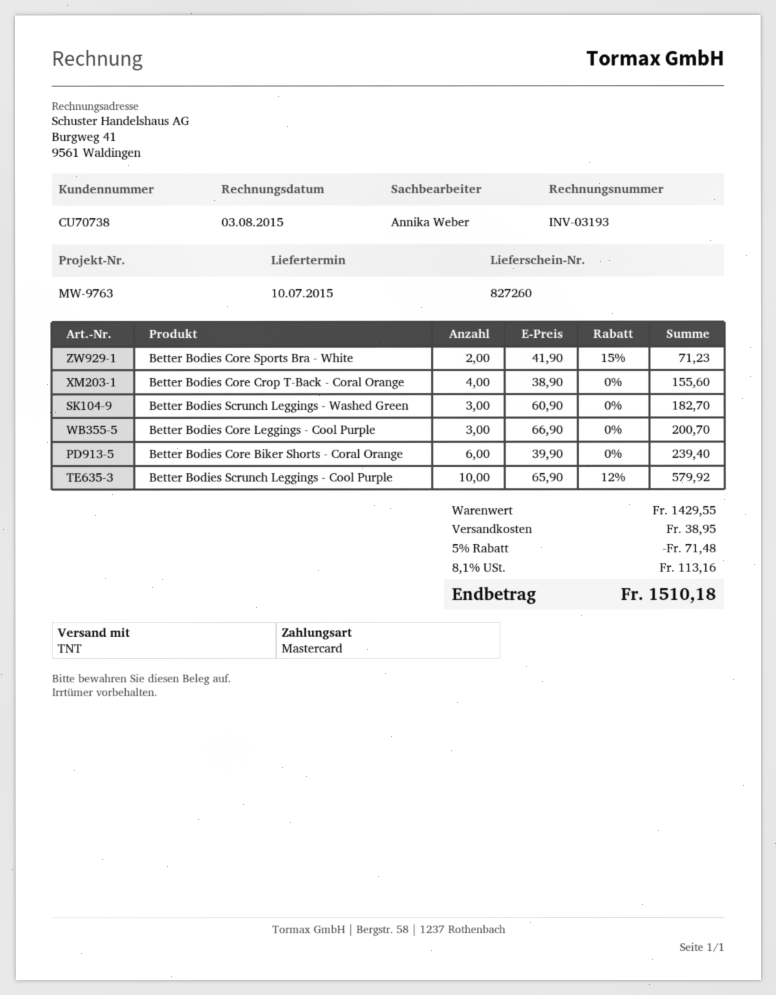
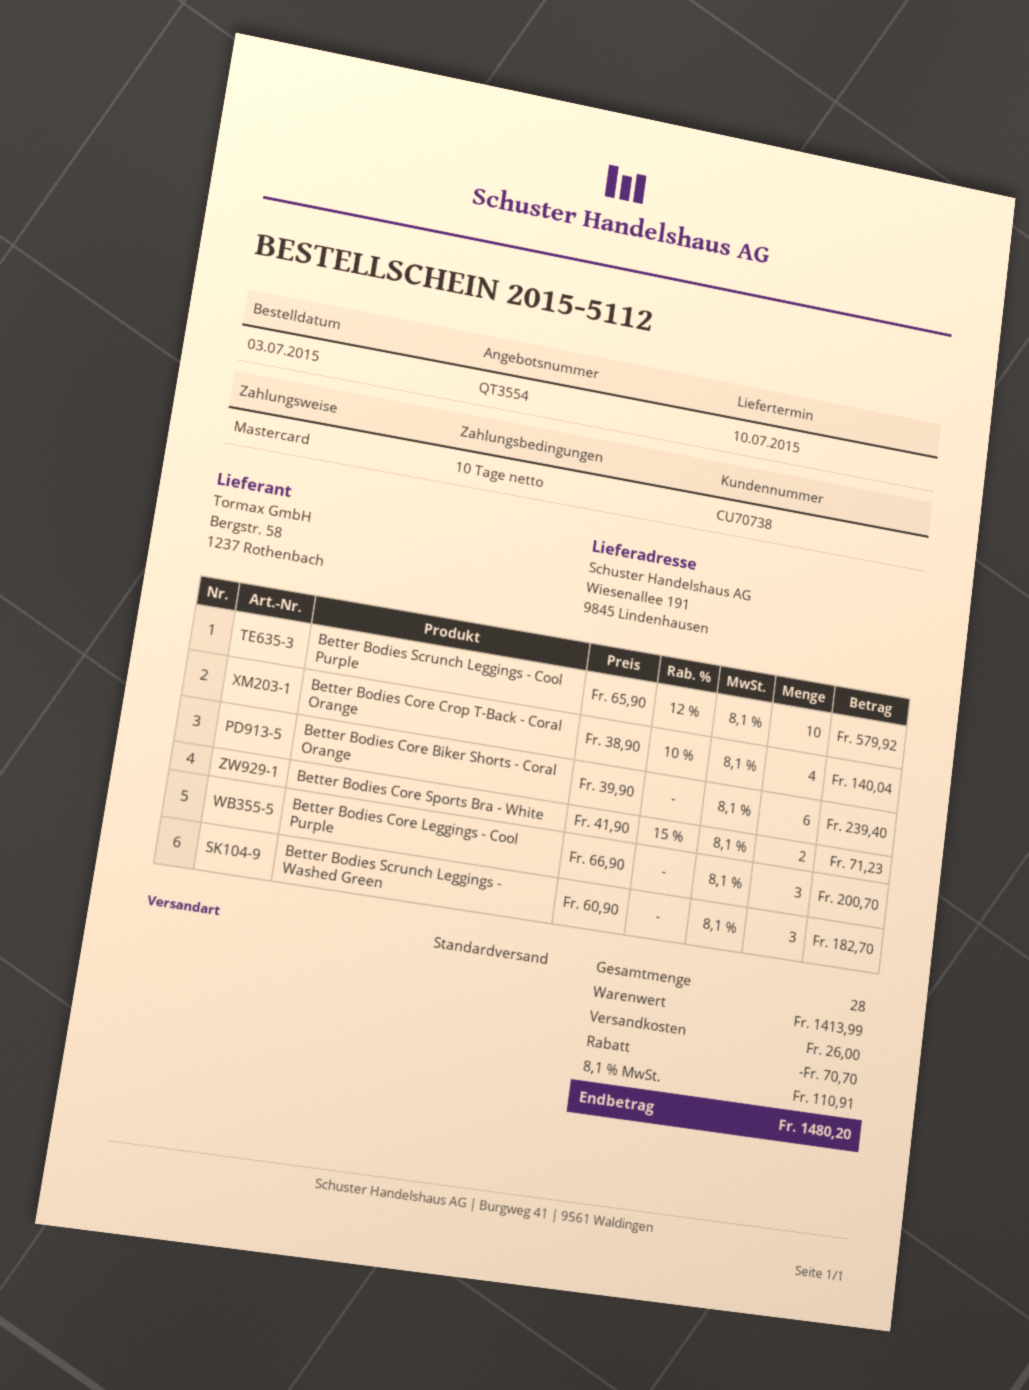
shipping method: TNT -> standard
Better Bodies Core Crop T-Back - Coral Orange: 4 x 38.90 = 155.60 -> 4 x 38.90 - 10% = 140.04
subtotal: 1429.55 -> 1413.99
discount: 71.48 -> 70.70
shipping: 38.95 -> 26.00
tax: 8.1% = 113.16 -> 8.1% = 110.91
total: 1510.18 -> 1480.20

